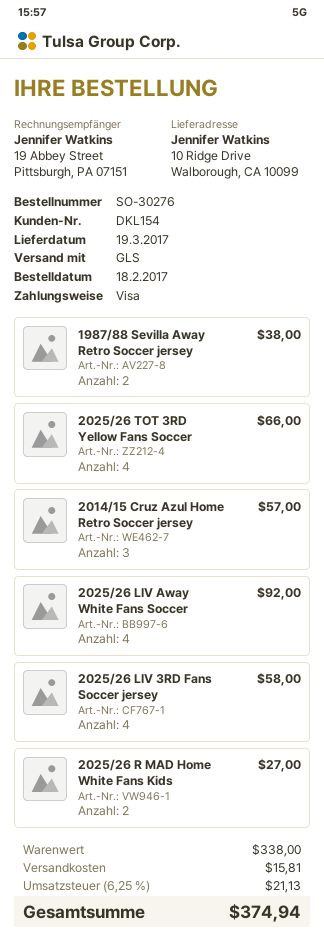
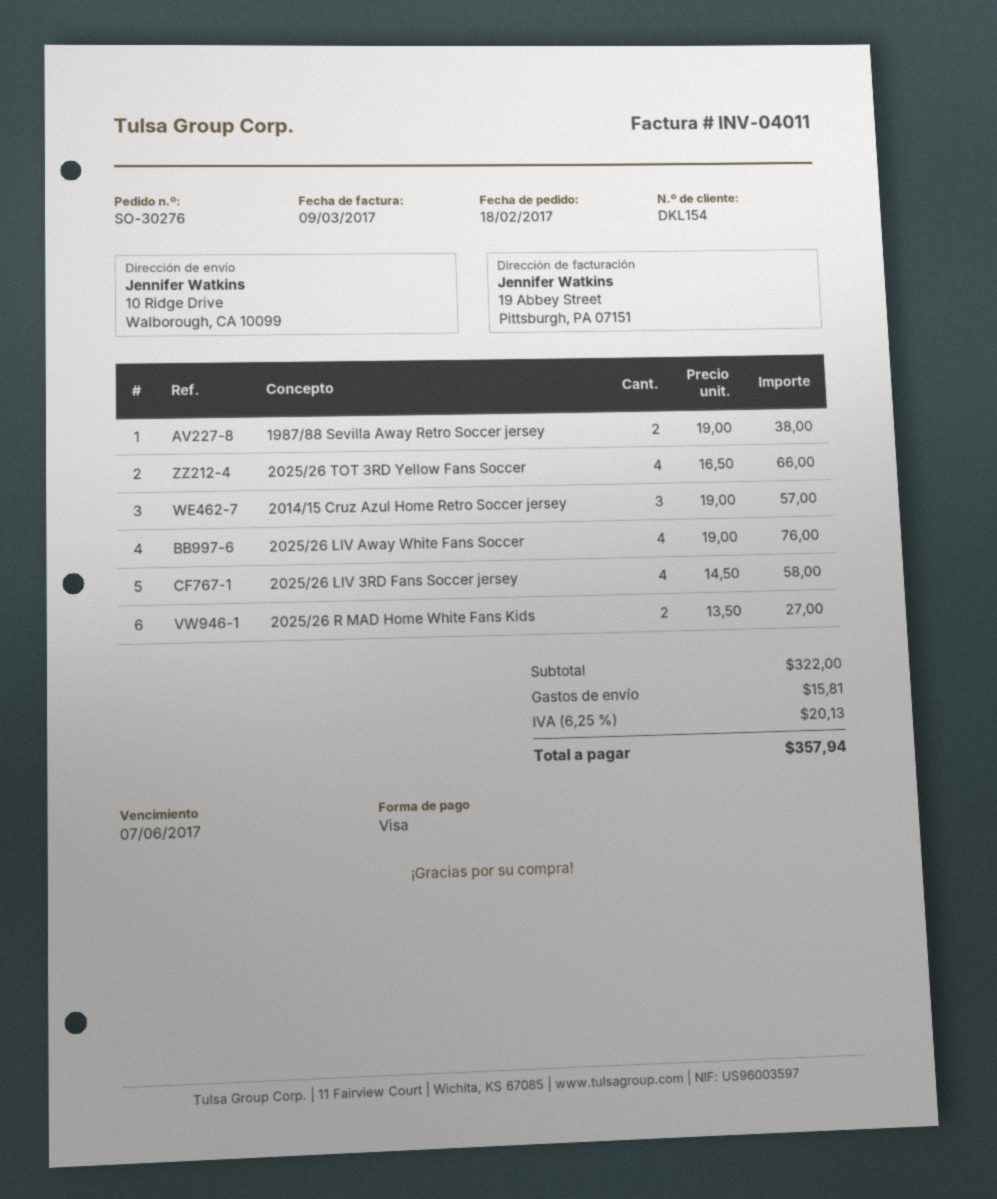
2025/26 LIV Away White Fans Soccer: 4 for 92.00 -> 4 for 76.00
subtotal: 338.00 -> 322.00
tax: 6.25% = 21.13 -> 6.25% = 20.13
total: 374.94 -> 357.94

